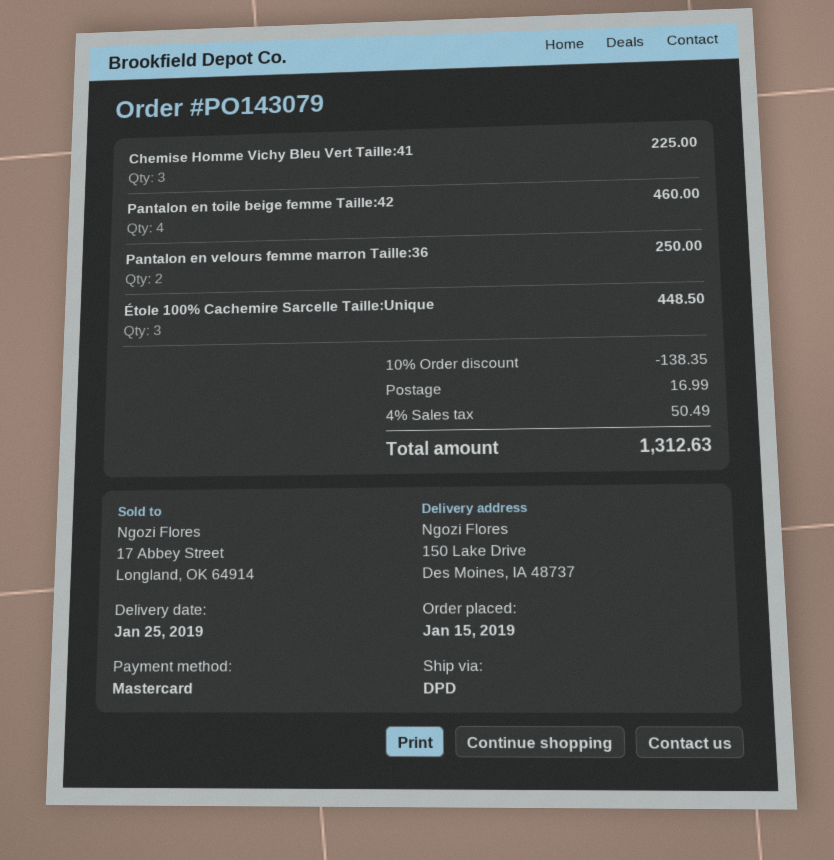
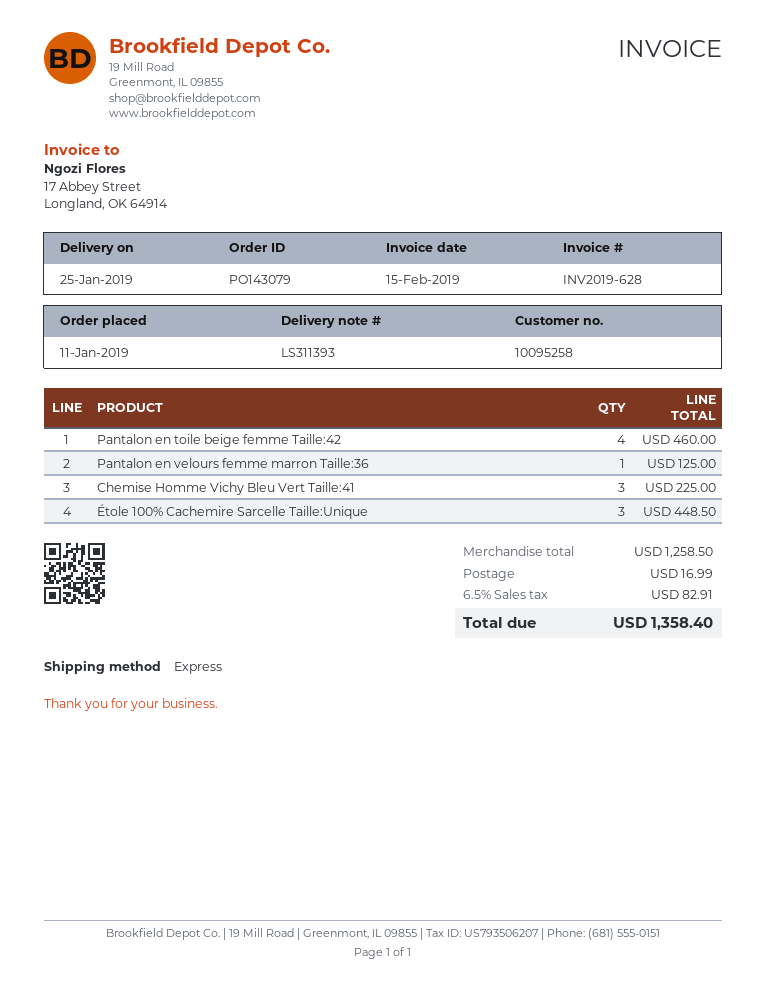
order date: 2019-01-15 -> 2019-01-11
shipping method: DPD -> express
Pantalon en velours femme marron Taille:36: 2 for 250.00 -> 1 for 125.00
discount: 10% = 138.35 -> none
tax: 4% = 50.49 -> 6.5% = 82.91
total: 1312.63 -> 1358.40

